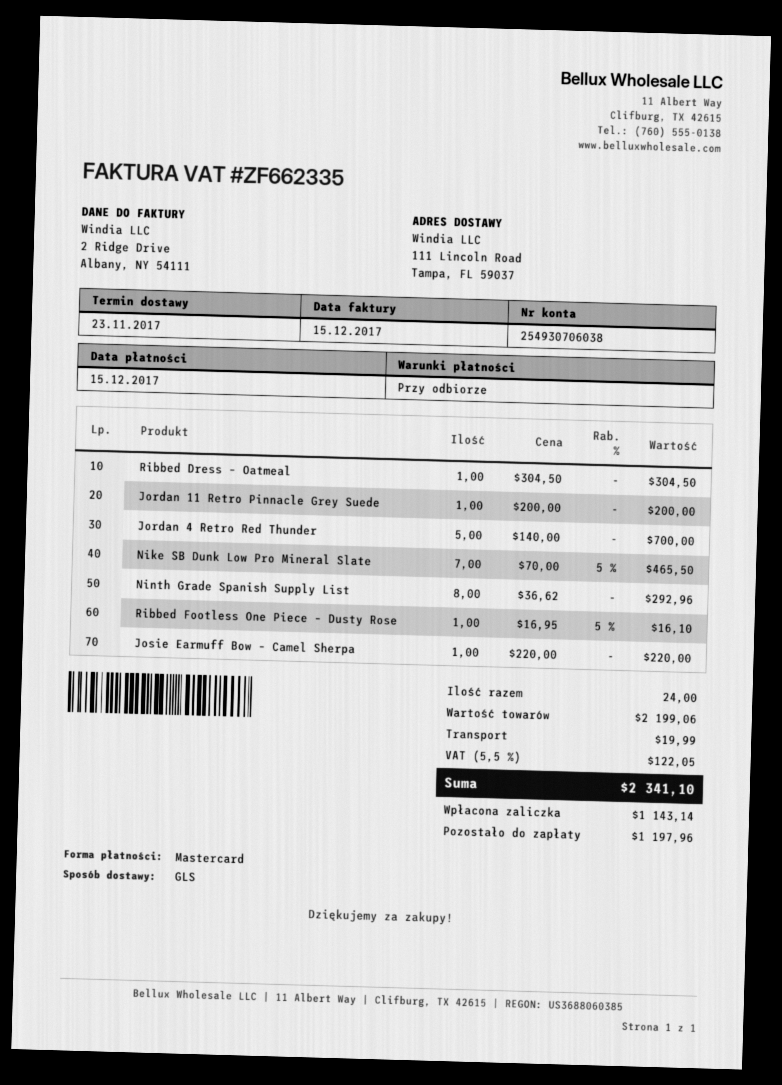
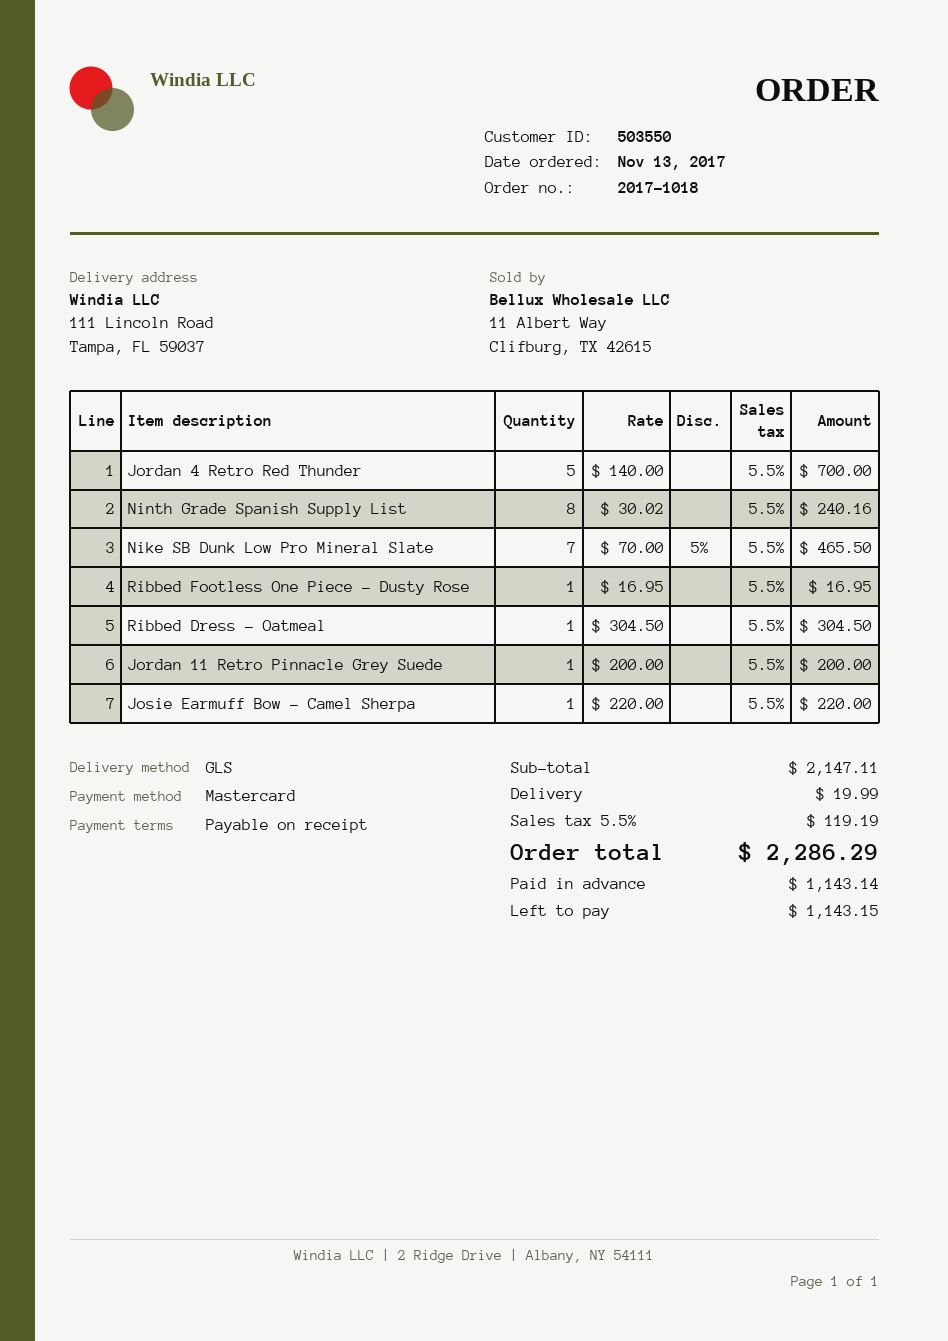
Ninth Grade Spanish Supply List: 8 x 36.62 = 292.96 -> 8 x 30.02 = 240.16
Ribbed Footless One Piece – Dusty Rose: 1 x 16.95 - 5% = 16.10 -> 1 x 16.95 = 16.95
subtotal: 2199.06 -> 2147.11
tax: 5.5% = 122.05 -> 5.5% = 119.19
total: 2341.10 -> 2286.29
balance: 1197.96 -> 1143.15

